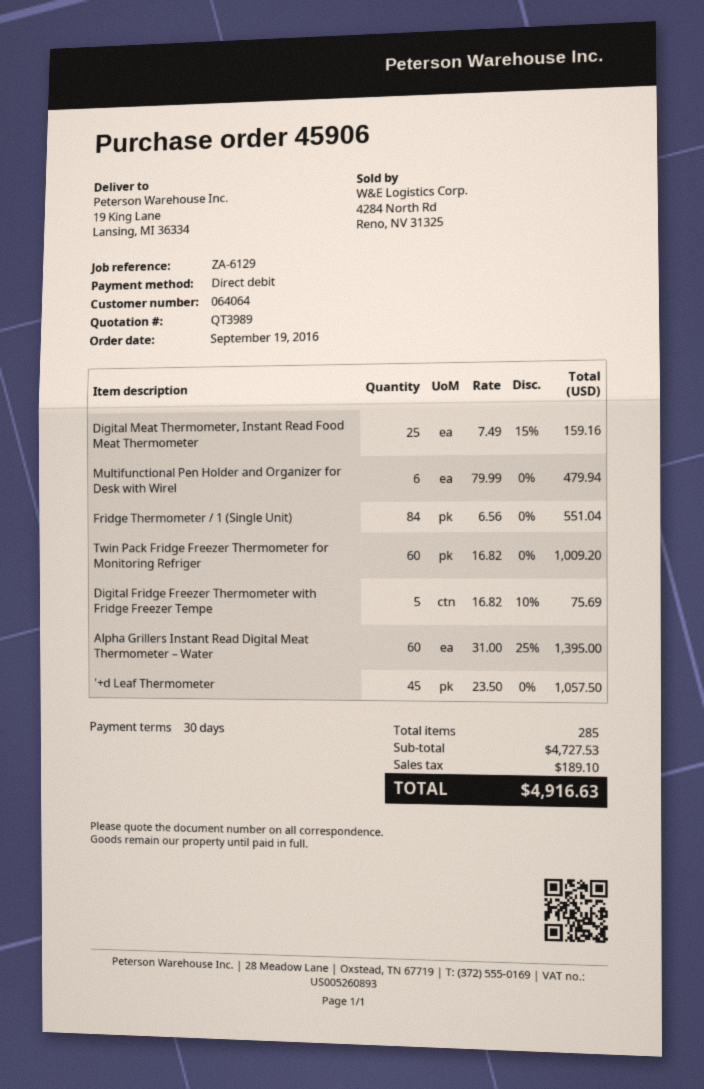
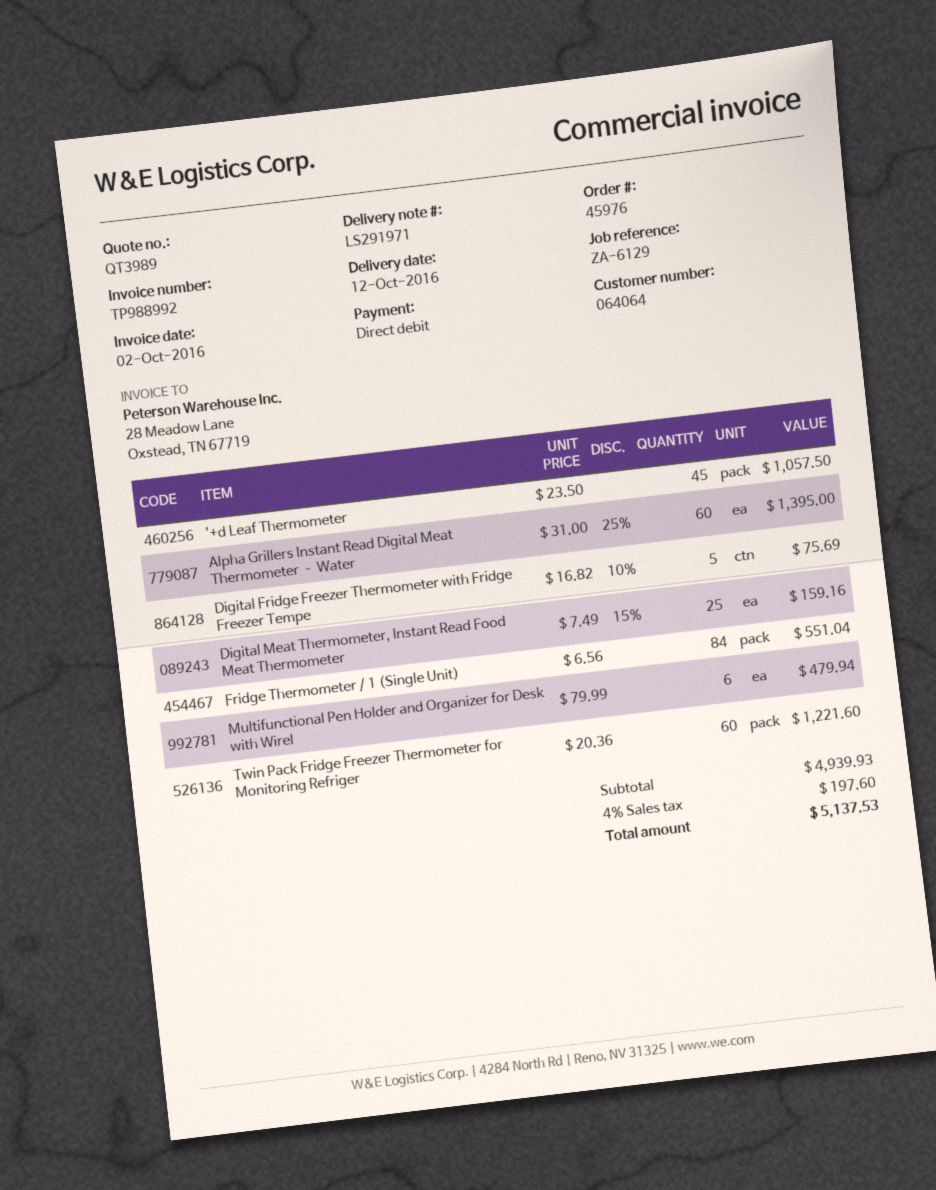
order number: 45906 -> 45976
Twin Pack Fridge Freezer Thermometer for Monitoring Refriger: 60 x 16.82 = 1009.20 -> 60 x 20.36 = 1221.60
subtotal: 4727.53 -> 4939.93
tax: 189.10 -> 197.60
total: 4916.63 -> 5137.53

